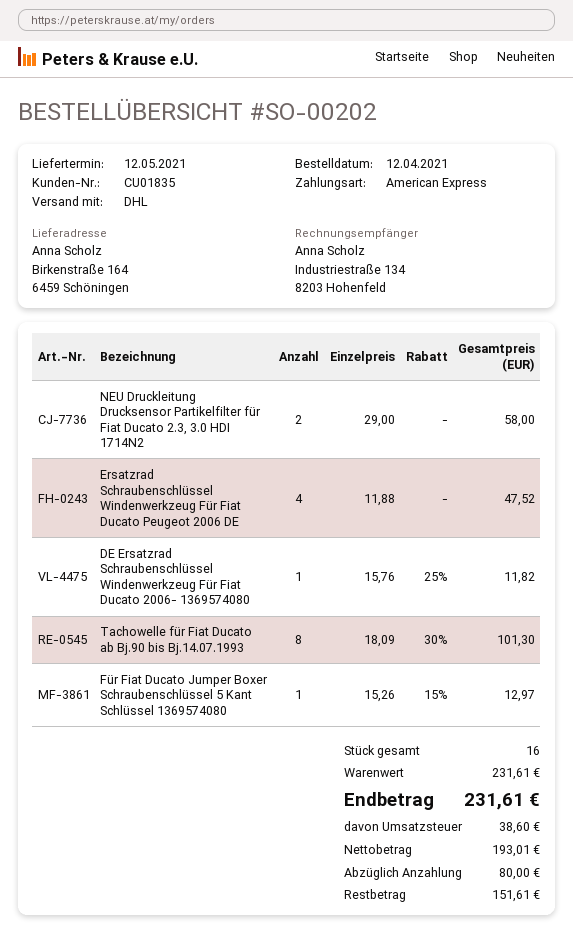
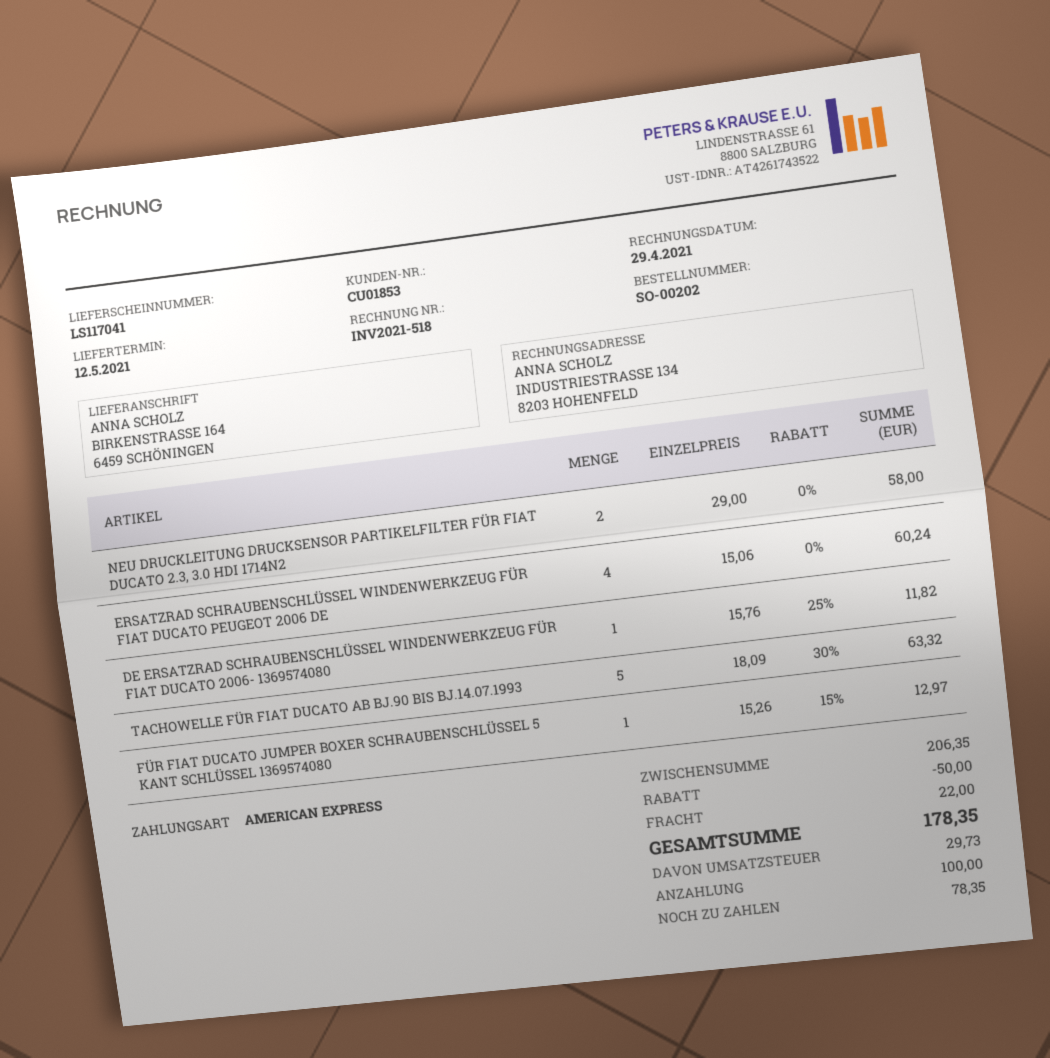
customer number: CU01835 -> CU01853
Ersatzrad Schraubenschlüssel Windenwerkzeug Für Fiat Ducato Peugeot 2006 DE: 4 x 11.88 = 47.52 -> 4 x 15.06 = 60.24
Tachowelle für Fiat Ducato ab Bj.90 bis Bj.14.07.1993: 8 x 18.09 - 30% = 101.30 -> 5 x 18.09 - 30% = 63.32
subtotal: 231.61 -> 206.35
discount: none -> 50.00
shipping: none -> 22.00
tax: 38.60 -> 29.73
total: 231.61 -> 178.35
deposit: 80.00 -> 100.00
balance: 151.61 -> 78.35

